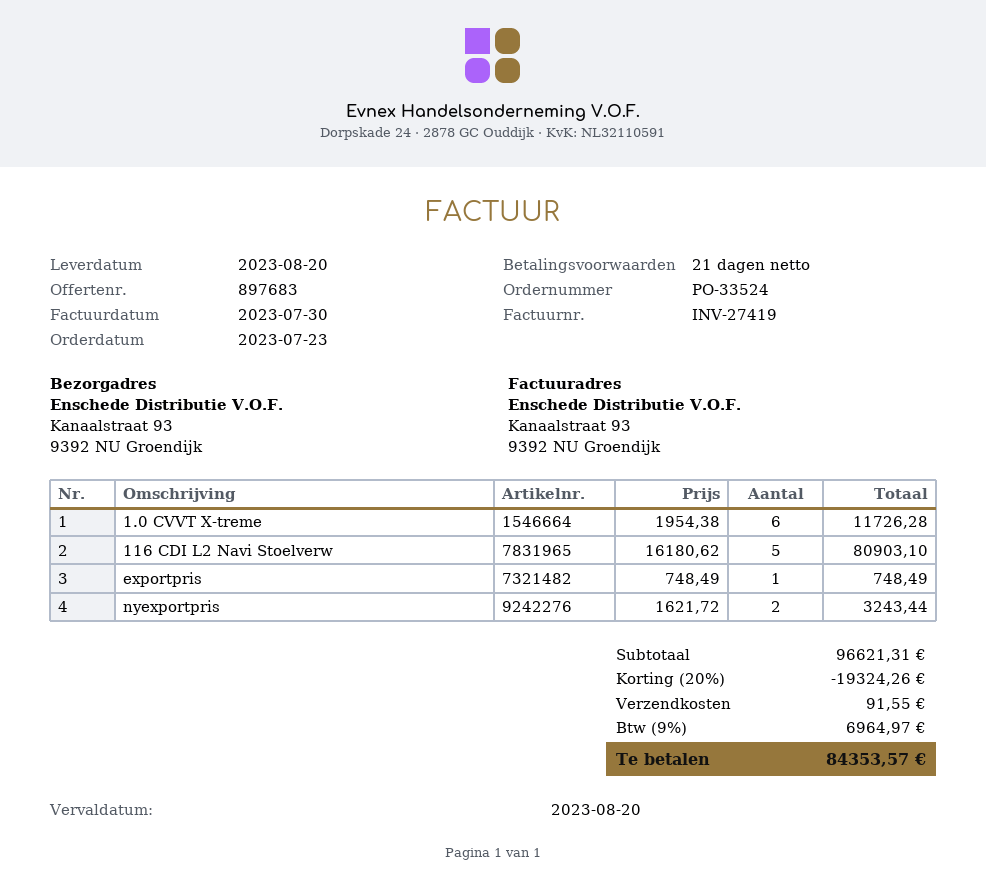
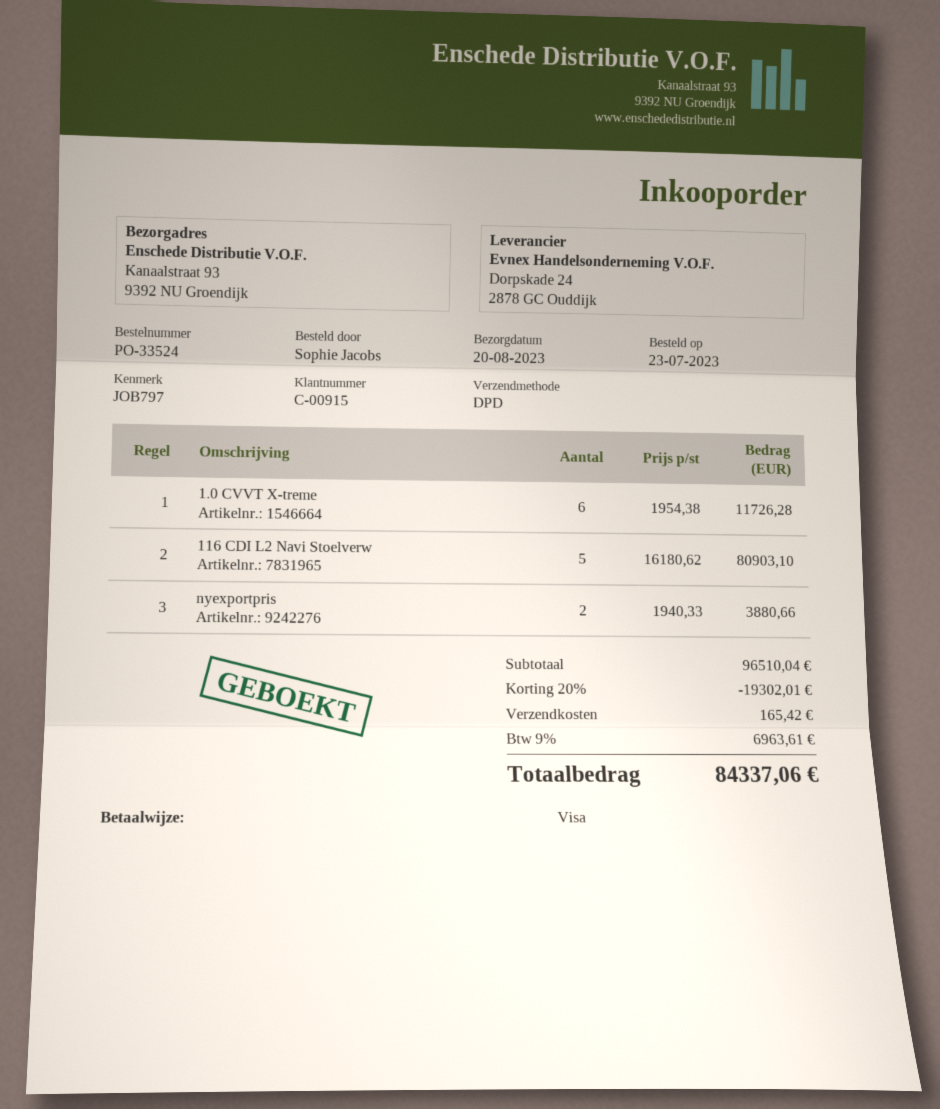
exportpris: 1 x 748.49 = 748.49 -> none
nyexportpris: 2 x 1621.72 = 3243.44 -> 2 x 1940.33 = 3880.66
subtotal: 96621.31 -> 96510.04
discount: 20% = 19324.26 -> 20% = 19302.01
shipping: 91.55 -> 165.42
tax: 9% = 6964.97 -> 9% = 6963.61
total: 84353.57 -> 84337.06

